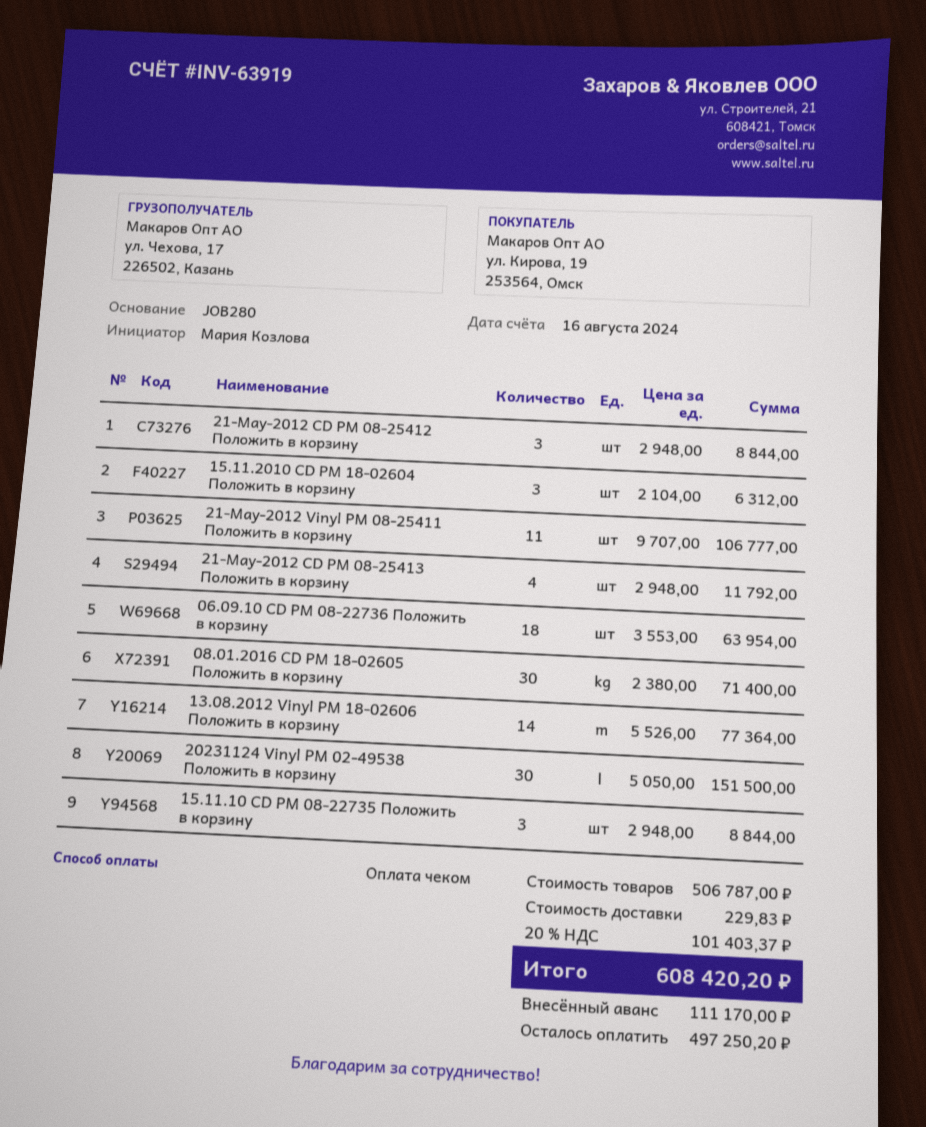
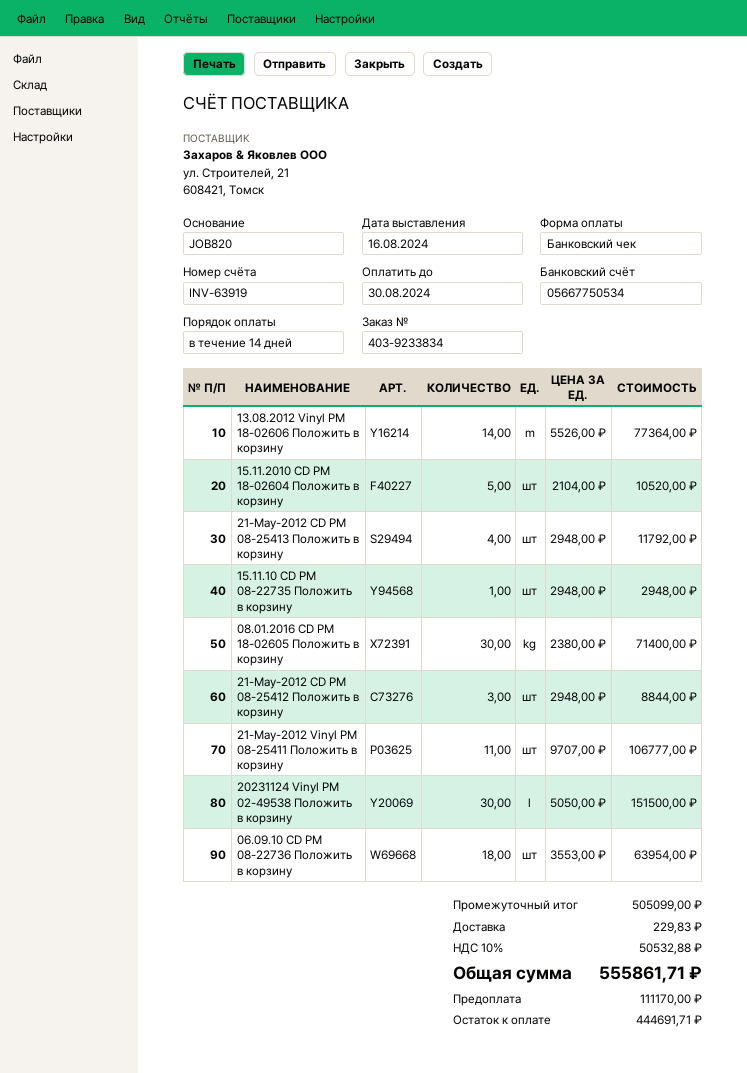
reference: JOB280 -> JOB820
15.11.2010 CD PM 18-02604 Положить в корзину: 3 x 2104.00 = 6312.00 -> 5 x 2104.00 = 10520.00
15.11.10 CD PM 08-22735 Положить в корзину: 3 x 2948.00 = 8844.00 -> 1 x 2948.00 = 2948.00
subtotal: 506787.00 -> 505099.00
tax: 20% = 101403.37 -> 10% = 50532.88
total: 608420.20 -> 555861.71
balance: 497250.20 -> 444691.71

